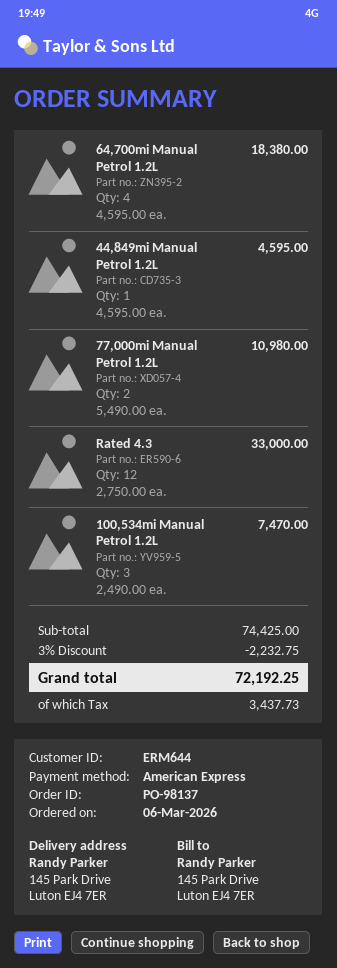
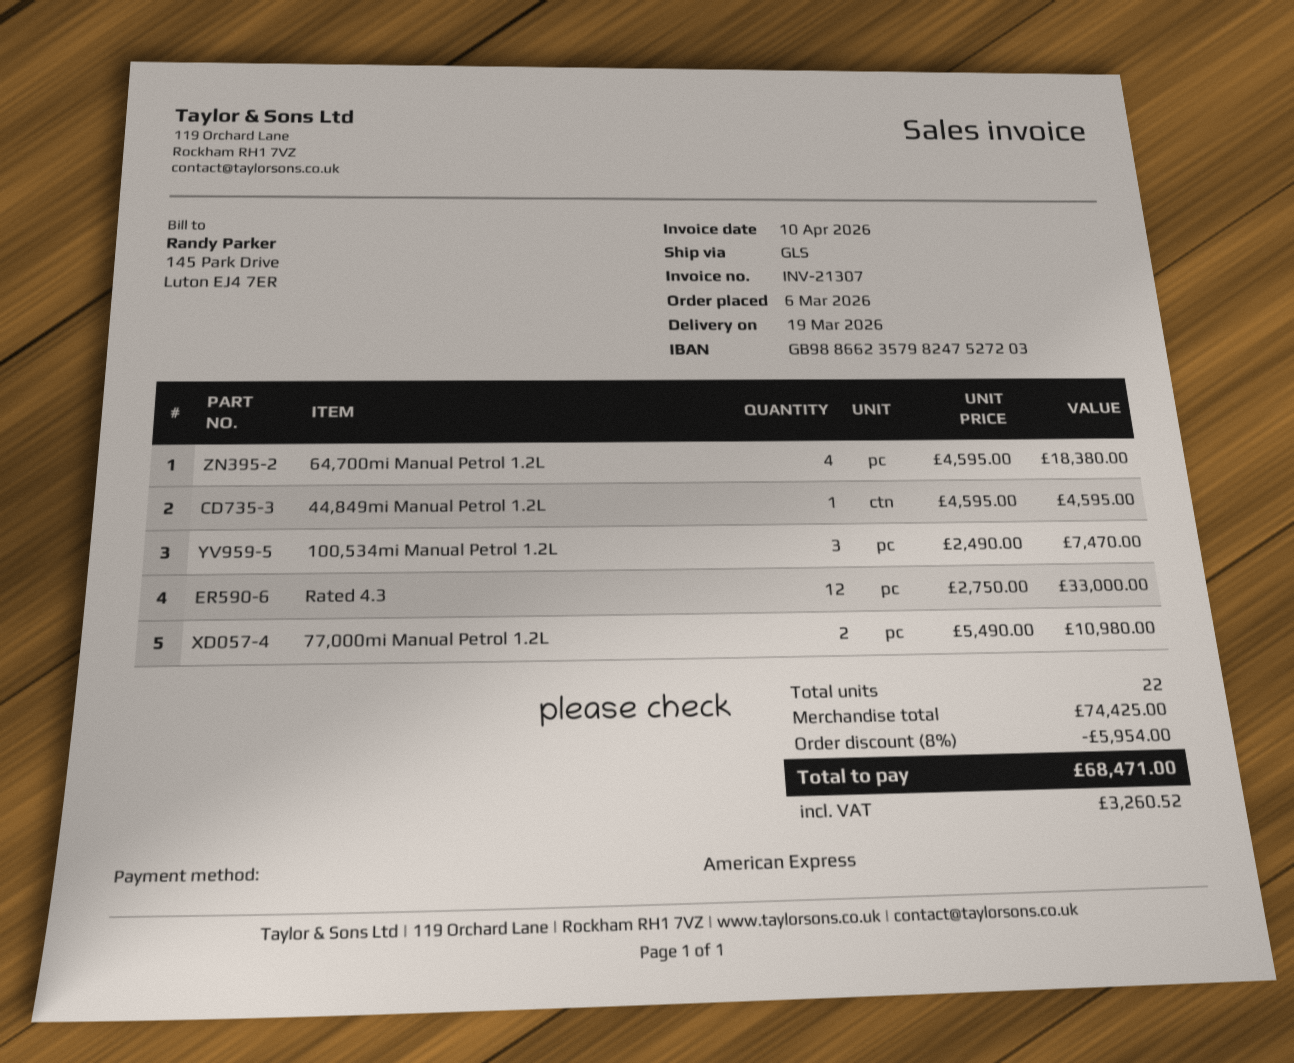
discount: 3% = 2232.75 -> 8% = 5954.00
tax: 3437.73 -> 3260.52
total: 72192.25 -> 68471.00

